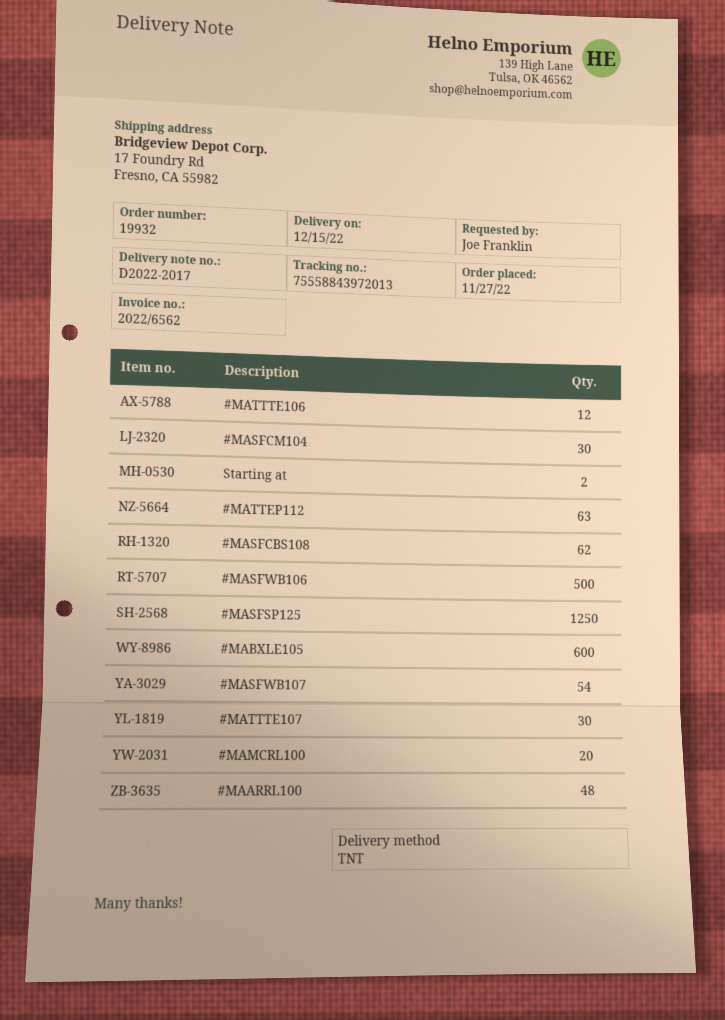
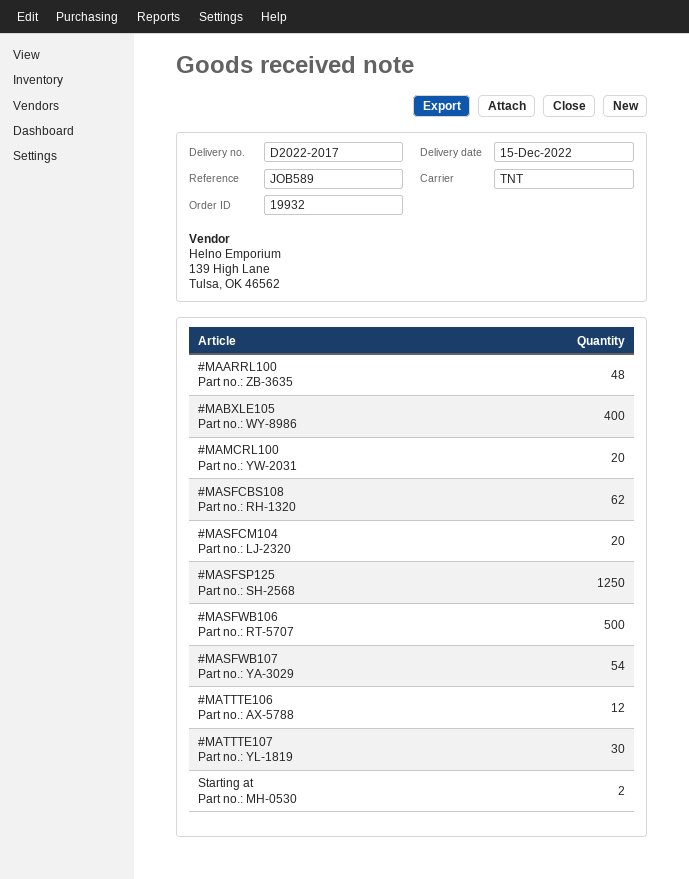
#MASFCM104: 30 -> 20
#MATTEP112: 63 -> none
#MABXLE105: 600 -> 400

